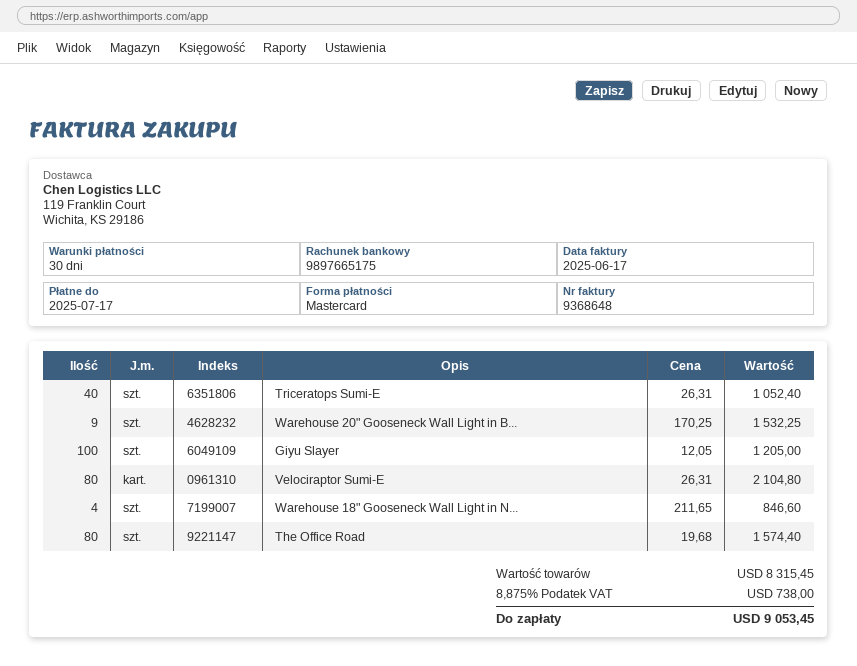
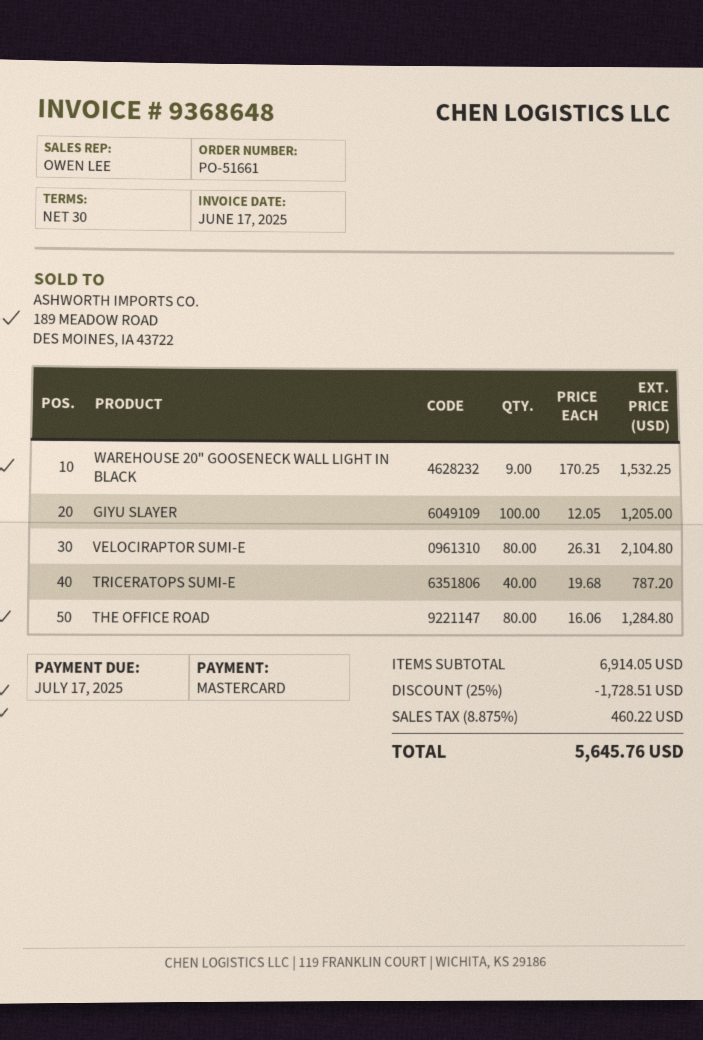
Triceratops Sumi-E: 40 x 26.31 = 1052.40 -> 40 x 19.68 = 787.20
Warehouse 18" Gooseneck Wall Light in N...: 4 x 211.65 = 846.60 -> none
The Office Road: 80 x 19.68 = 1574.40 -> 80 x 16.06 = 1284.80
subtotal: 8315.45 -> 6914.05
discount: none -> 25% = 1728.51
tax: 8.875% = 738.00 -> 8.875% = 460.22
total: 9053.45 -> 5645.76

